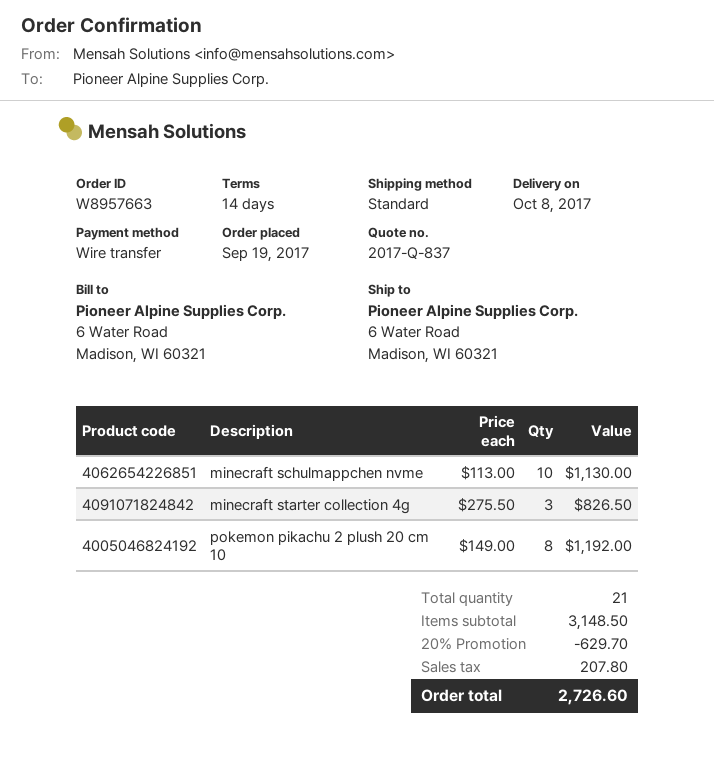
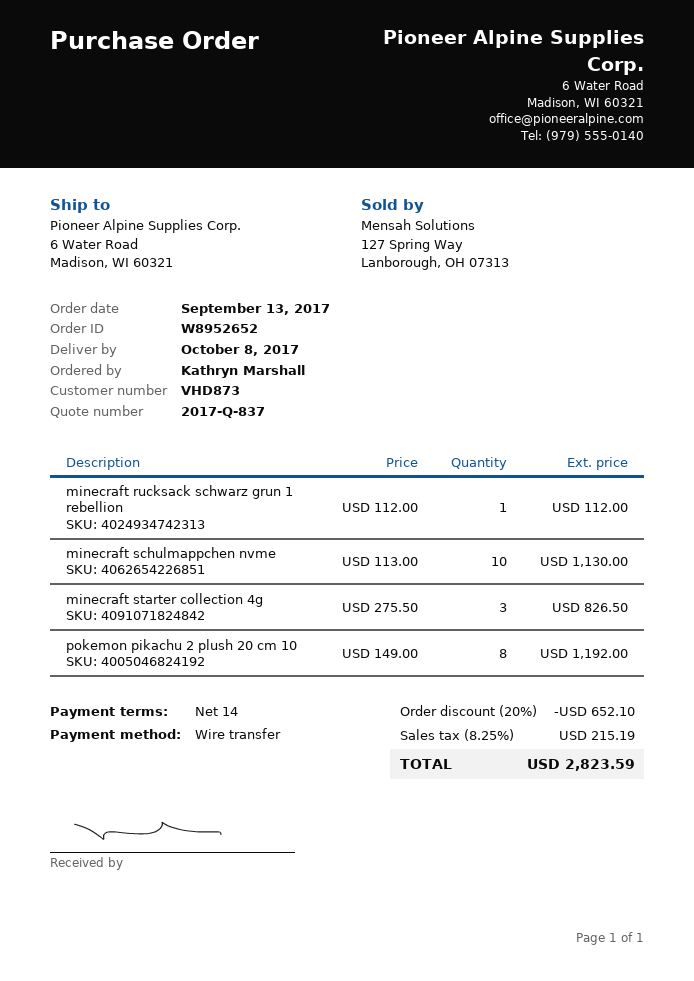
order number: W8957663 -> W8952652
order date: 2017-09-19 -> 2017-09-13
minecraft rucksack schwarz grun 1 rebellion: none -> 1 x 112.00 = 112.00
discount: 20% = 629.70 -> 20% = 652.10
tax: 207.80 -> 215.19
total: 2726.60 -> 2823.59

